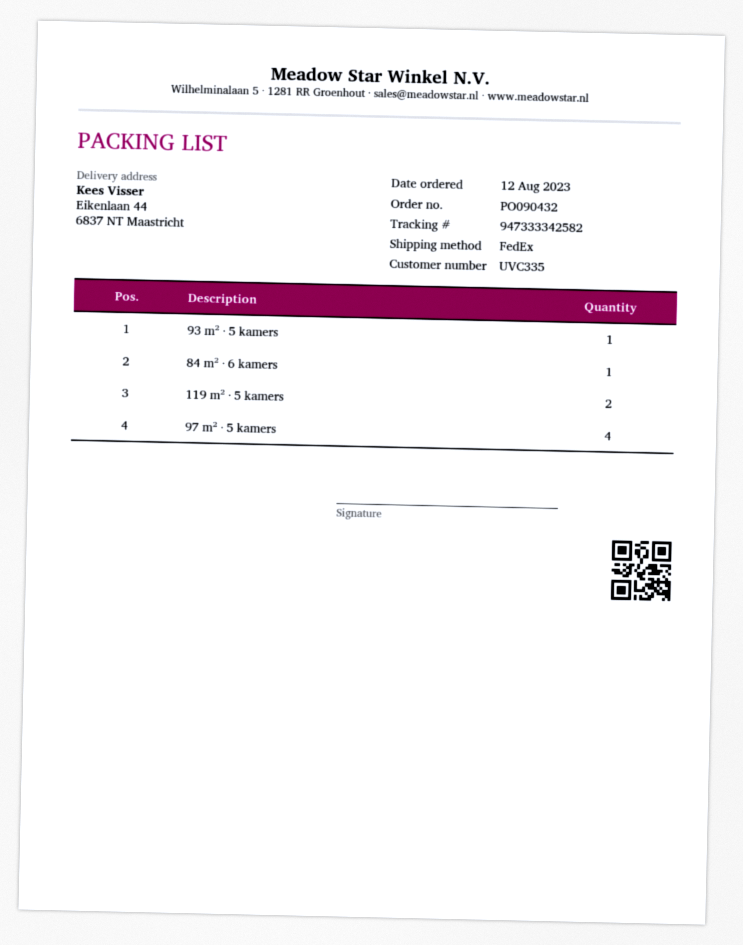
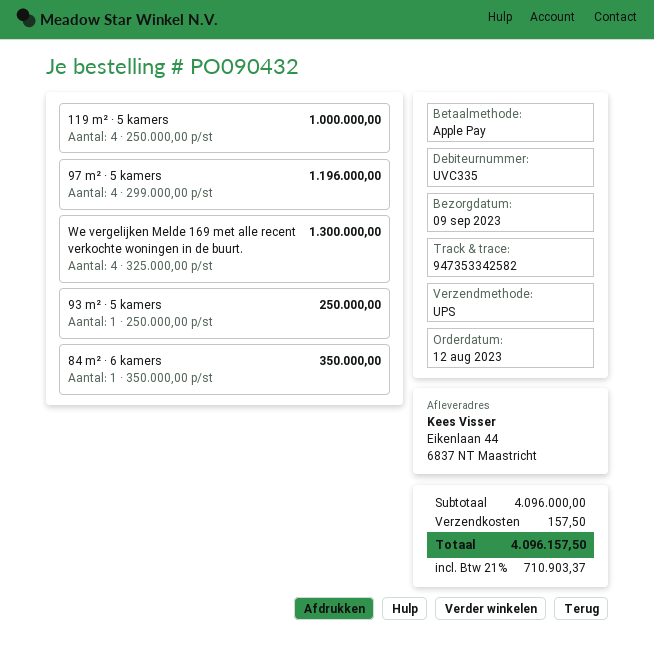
shipping method: FedEx -> UPS
tracking number: 947333342582 -> 947353342582
119 m² · 5 kamers: 2 -> 4
We vergelijken Melde 169 met alle recent verkochte woningen in de buurt.: none -> 4

